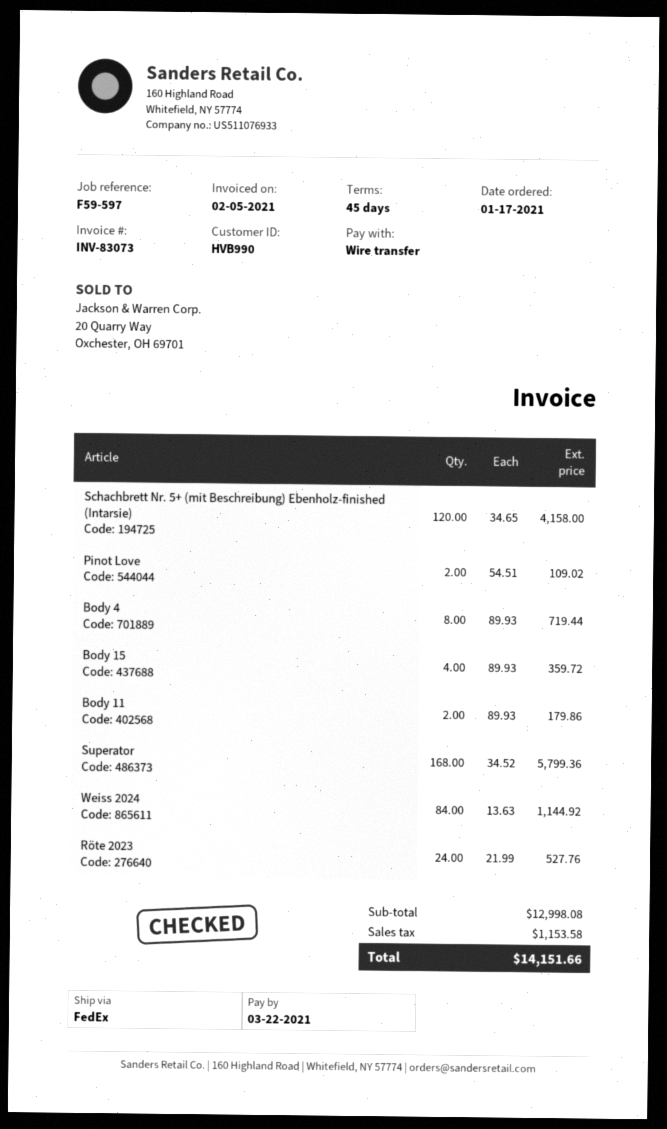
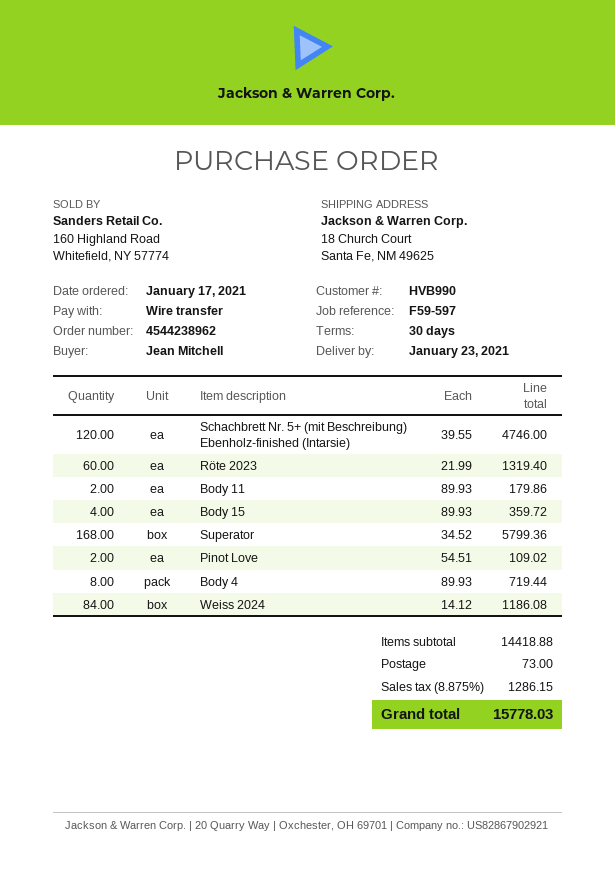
payment terms: 45 days -> 30 days
Schachbrett Nr. 5+ (mit Beschreibung) Ebenholz-finished (Intarsie): 120 x 34.65 = 4158.00 -> 120 x 39.55 = 4746.00
Weiss 2024: 84 x 13.63 = 1144.92 -> 84 x 14.12 = 1186.08
Röte 2023: 24 x 21.99 = 527.76 -> 60 x 21.99 = 1319.40
subtotal: 12998.08 -> 14418.88
shipping: none -> 73.00
tax: 1153.58 -> 1286.15
total: 14151.66 -> 15778.03

